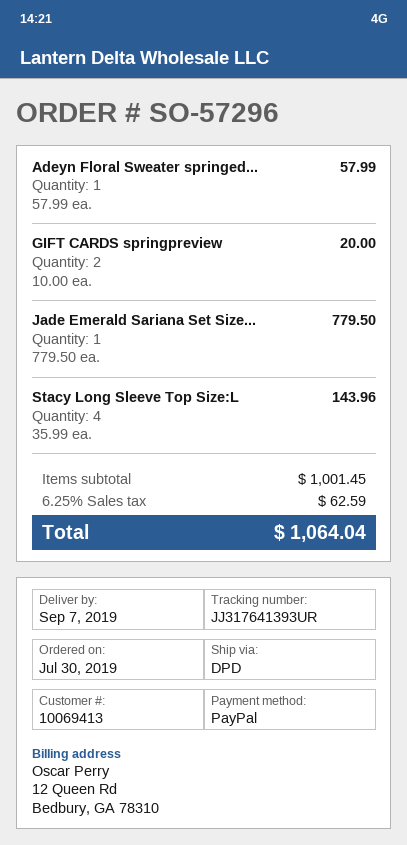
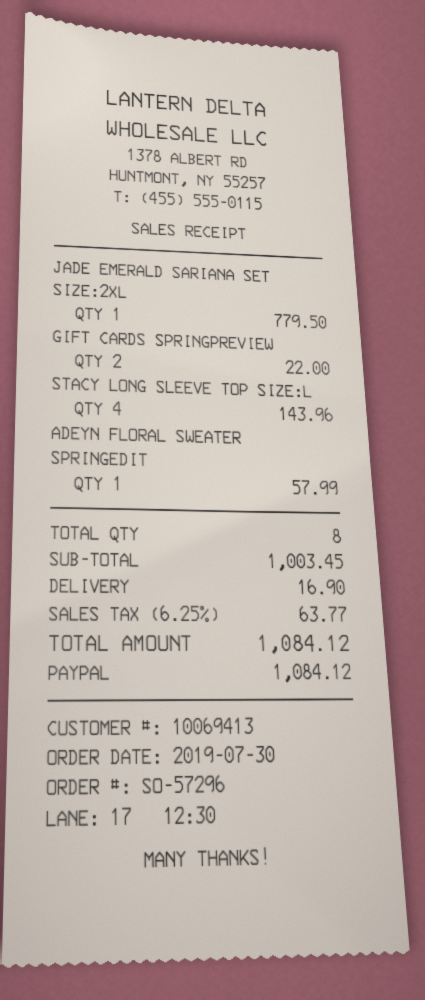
GIFT CARDS springpreview: 2 for 20.00 -> 2 for 22.00
subtotal: 1001.45 -> 1003.45
shipping: none -> 16.90
tax: 6.25% = 62.59 -> 6.25% = 63.77
total: 1064.04 -> 1084.12

